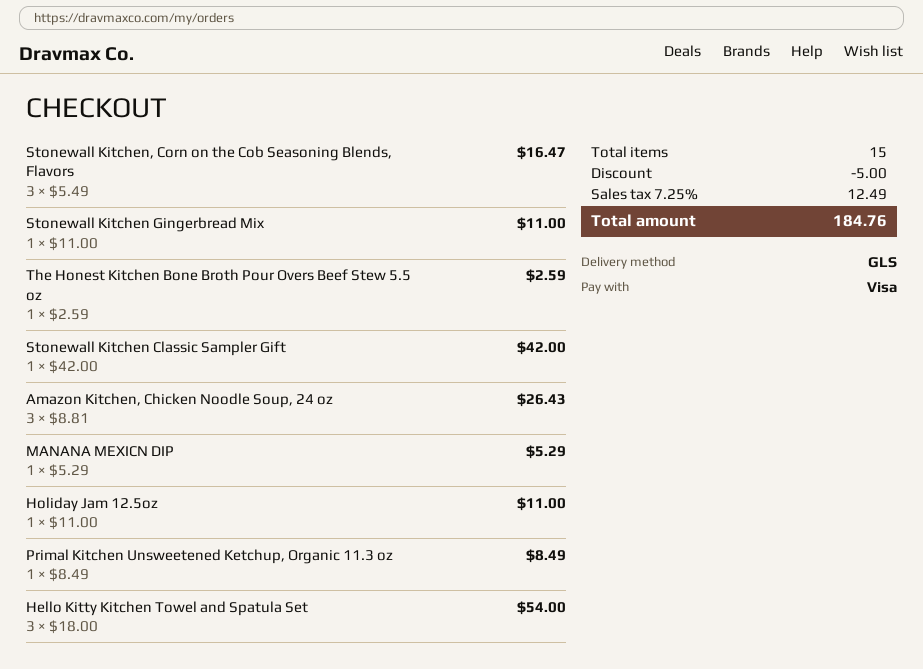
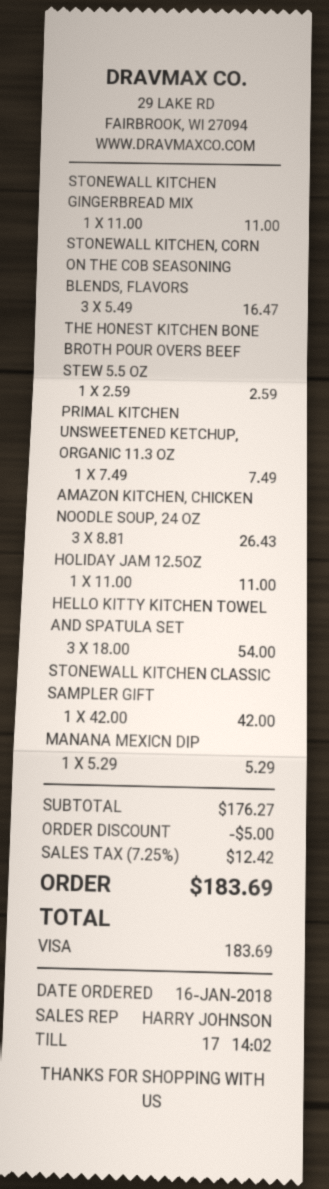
Primal Kitchen Unsweetened Ketchup, Organic 11.3 oz: 1 x 8.49 = 8.49 -> 1 x 7.49 = 7.49
tax: 7.25% = 12.49 -> 7.25% = 12.42
total: 184.76 -> 183.69

